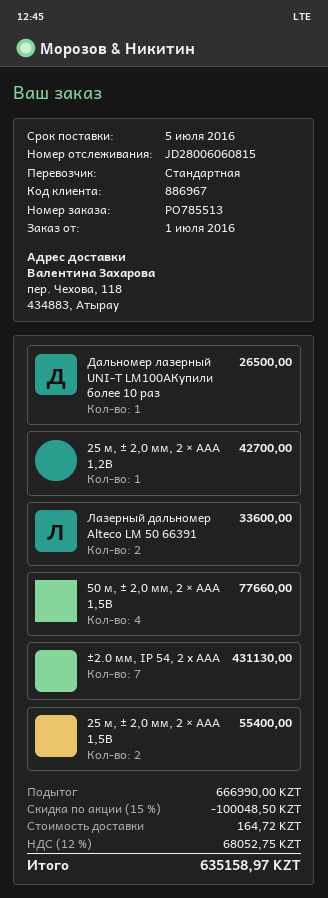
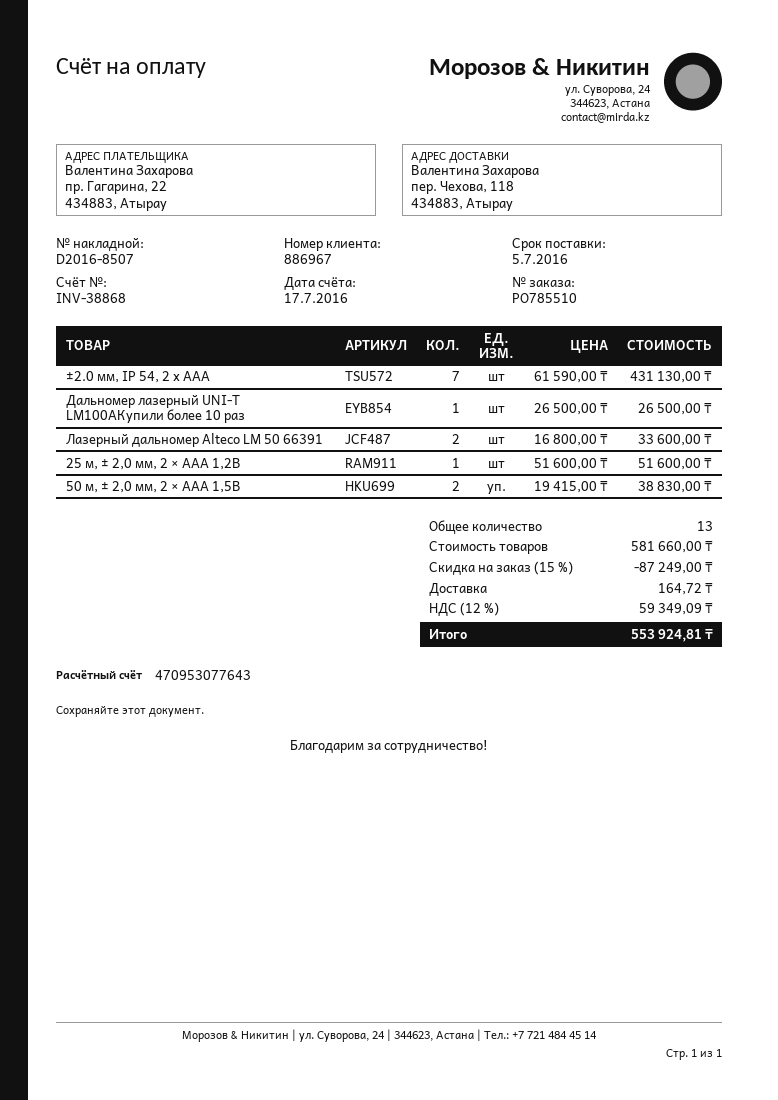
order number: PO785513 -> PO785510
25 м, ± 2,0 мм, 2 × AAA 1,2В: 1 for 42700.00 -> 1 for 51600.00
50 м, ± 2,0 мм, 2 × AAA 1,5В: 4 for 77660.00 -> 2 for 38830.00
25 м, ± 2,0 мм, 2 × AAA 1,5В: 2 for 55400.00 -> none
subtotal: 666990.00 -> 581660.00
discount: 15% = 100048.50 -> 15% = 87249.00
tax: 12% = 68052.75 -> 12% = 59349.09
total: 635158.97 -> 553924.81

